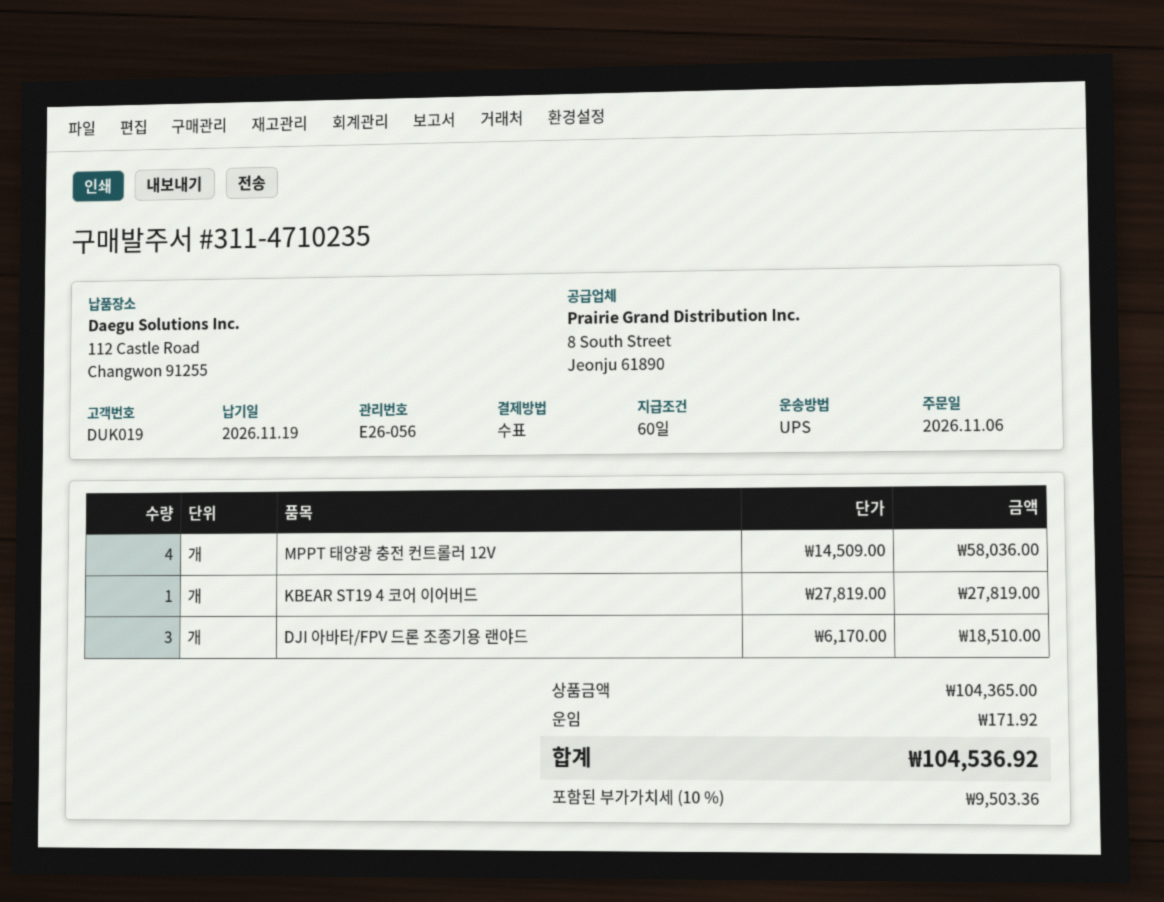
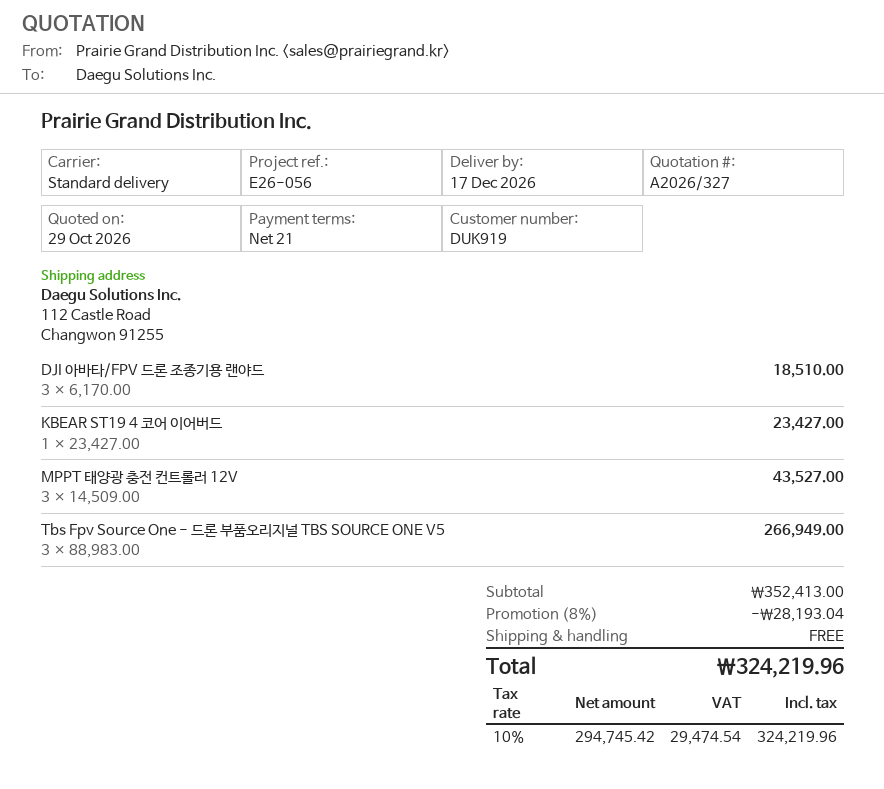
delivery date: 2026-11-19 -> 2026-12-17
payment terms: 60 days -> 21 days
customer number: DUK019 -> DUK919
shipping method: UPS -> standard
MPPT 태양광 충전 컨트롤러 12V: 4 x 14509.00 = 58036.00 -> 3 x 14509.00 = 43527.00
KBEAR ST19 4 코어 이어버드: 1 x 27819.00 = 27819.00 -> 1 x 23427.00 = 23427.00
Tbs Fpv Source One - 드론 부품오리지널 TBS SOURCE ONE V5: none -> 3 x 88983.00 = 266949.00
subtotal: 104365.00 -> 352413.00
discount: none -> 8% = 28193.04
shipping: 171.92 -> 0.00
tax: 10% = 9503.36 -> 10% = 29474.54
total: 104536.92 -> 324219.96

